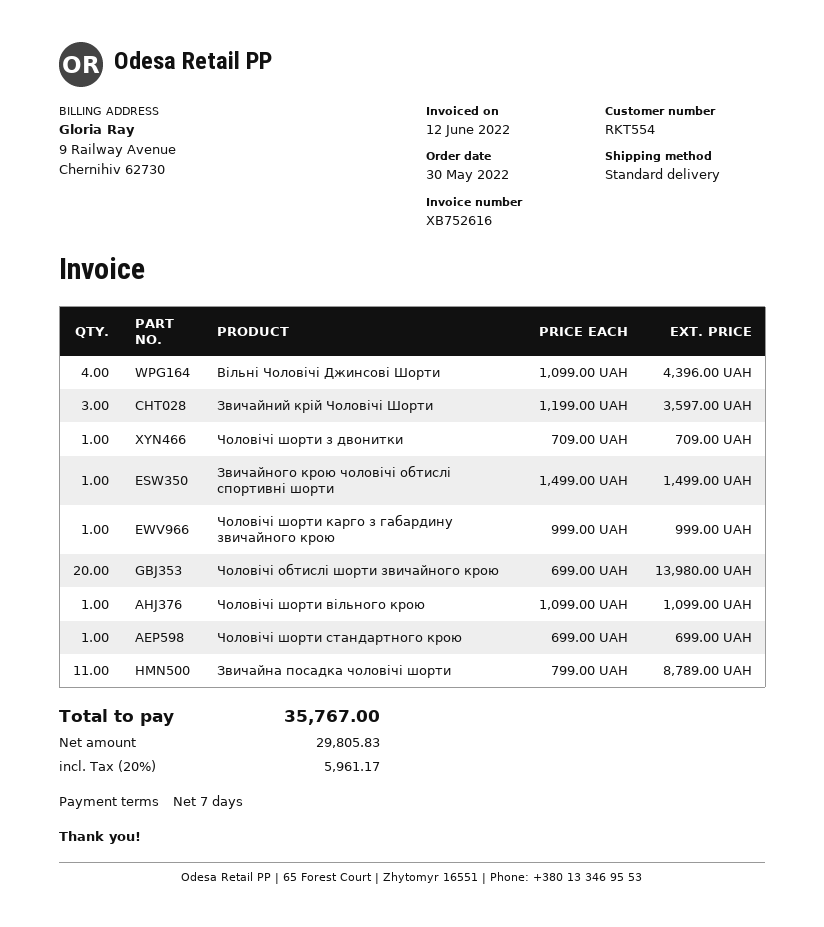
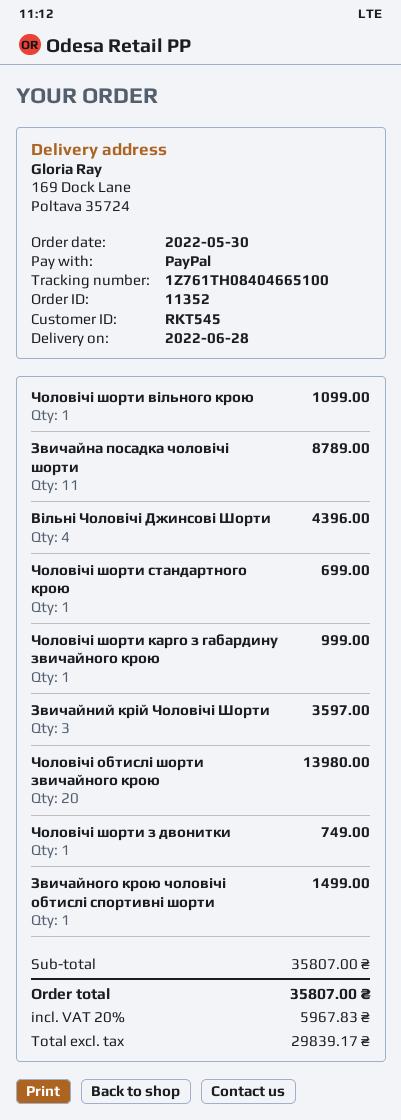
customer number: RKT554 -> RKT545
Чоловічі шорти з двонитки: 1 for 709.00 -> 1 for 749.00
net: 29805.83 -> 29839.17
tax: 20% = 5961.17 -> 20% = 5967.83
total: 35767.00 -> 35807.00

